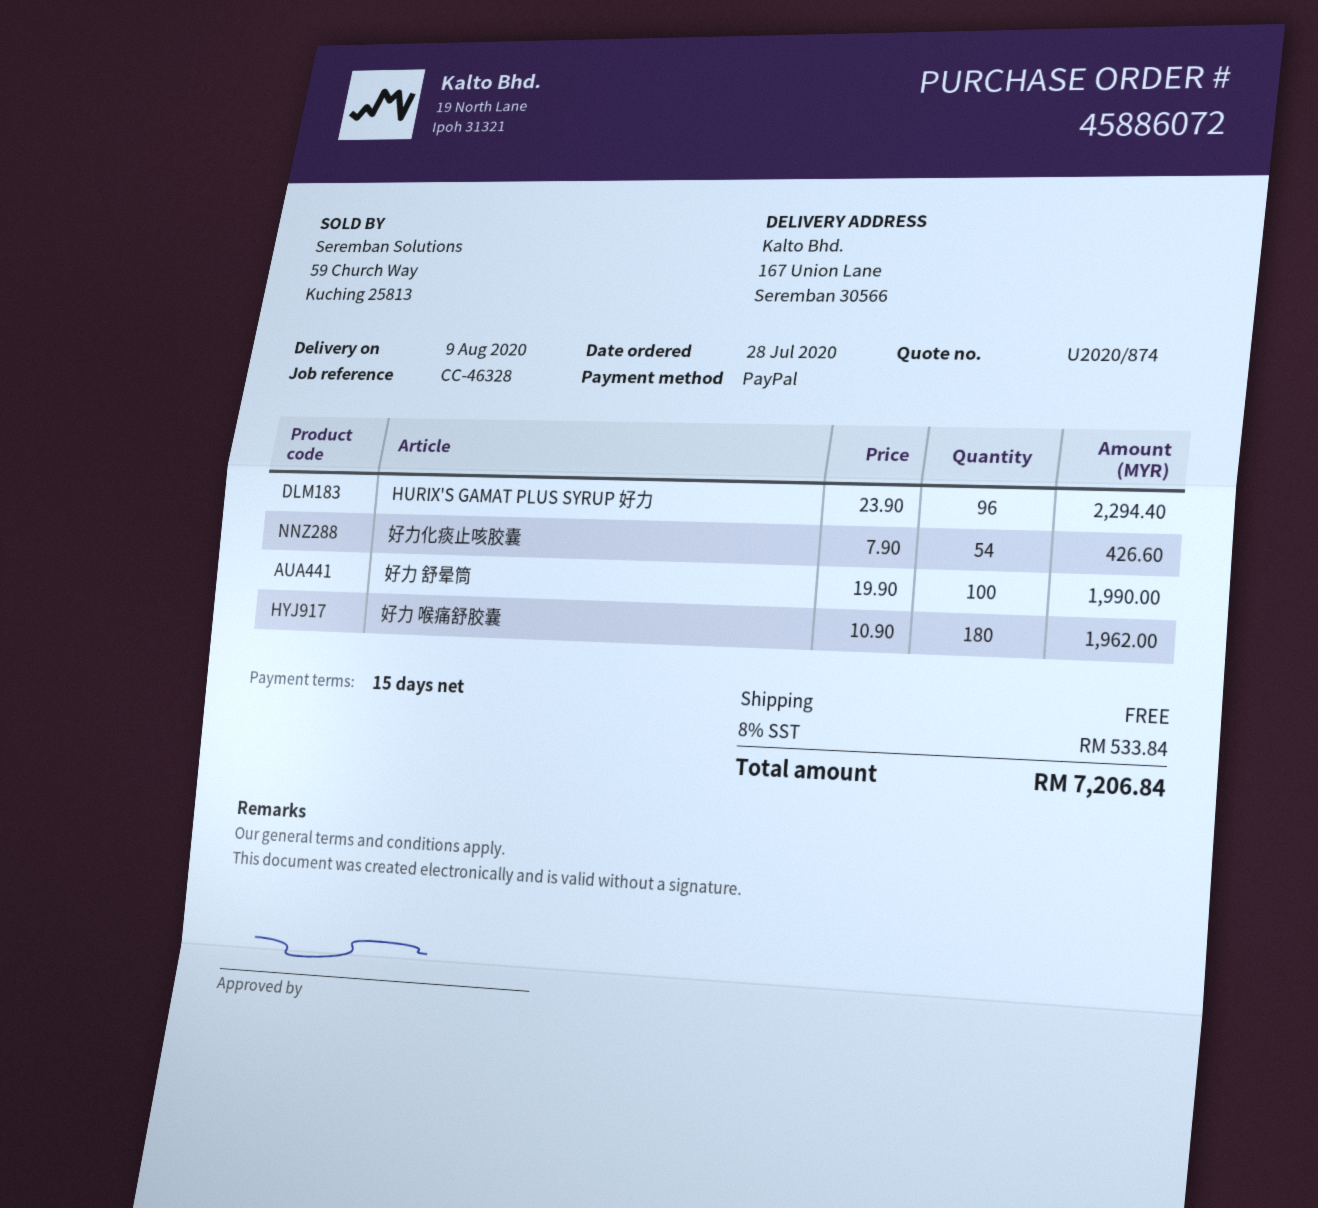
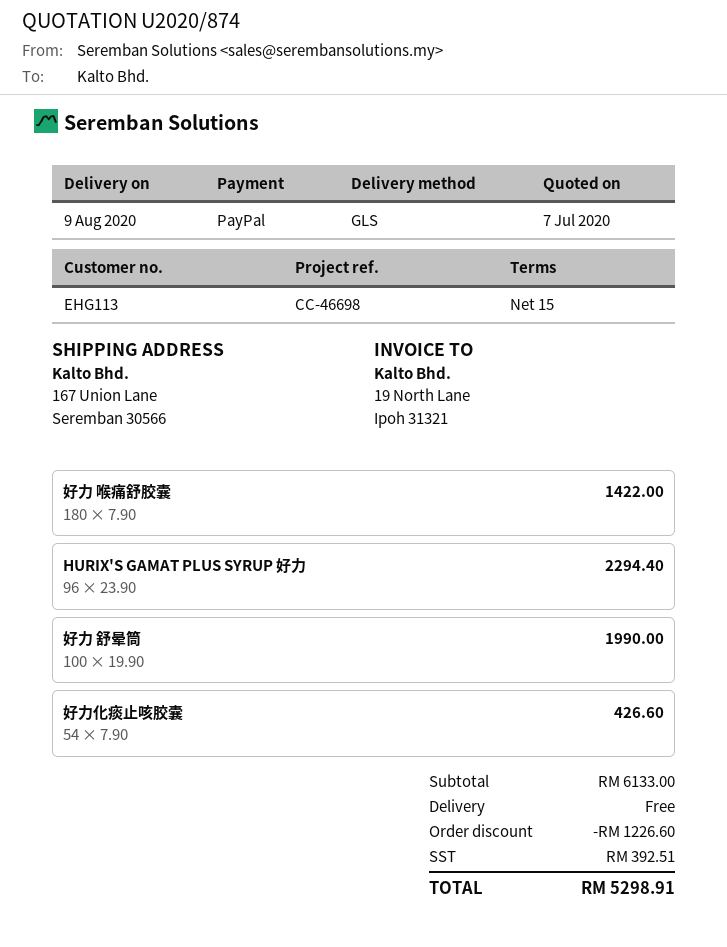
reference: CC-46328 -> CC-46698
好力 喉痛舒胶囊: 180 x 10.90 = 1962.00 -> 180 x 7.90 = 1422.00
discount: none -> 1226.60
tax: 533.84 -> 392.51
total: 7206.84 -> 5298.91

